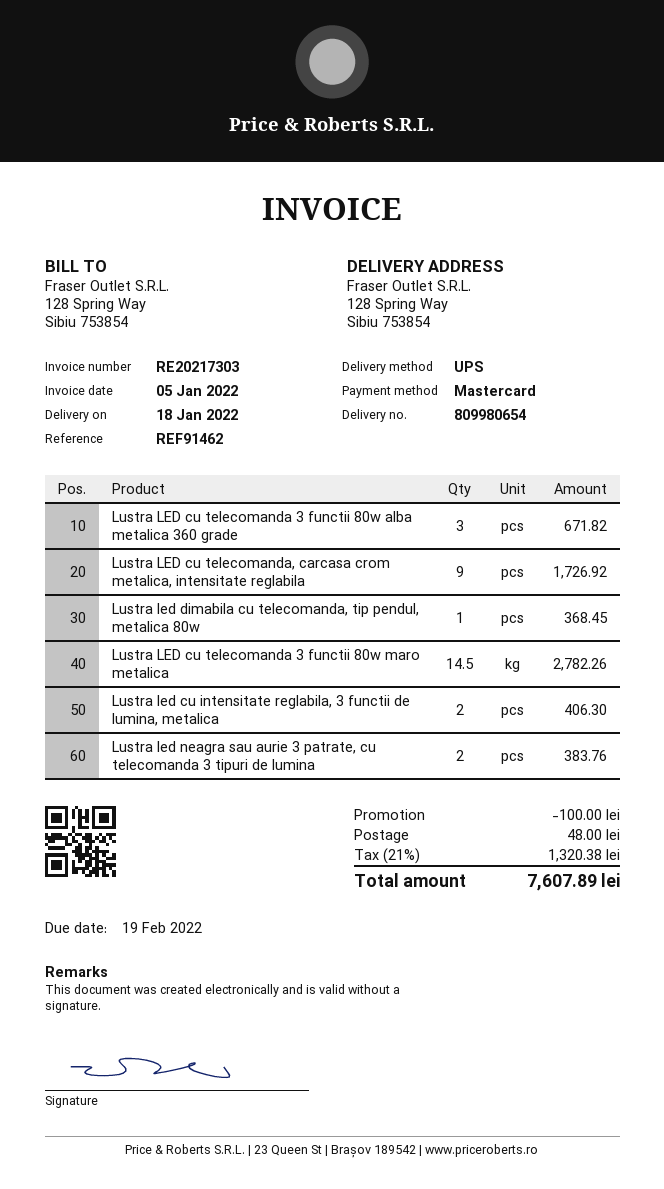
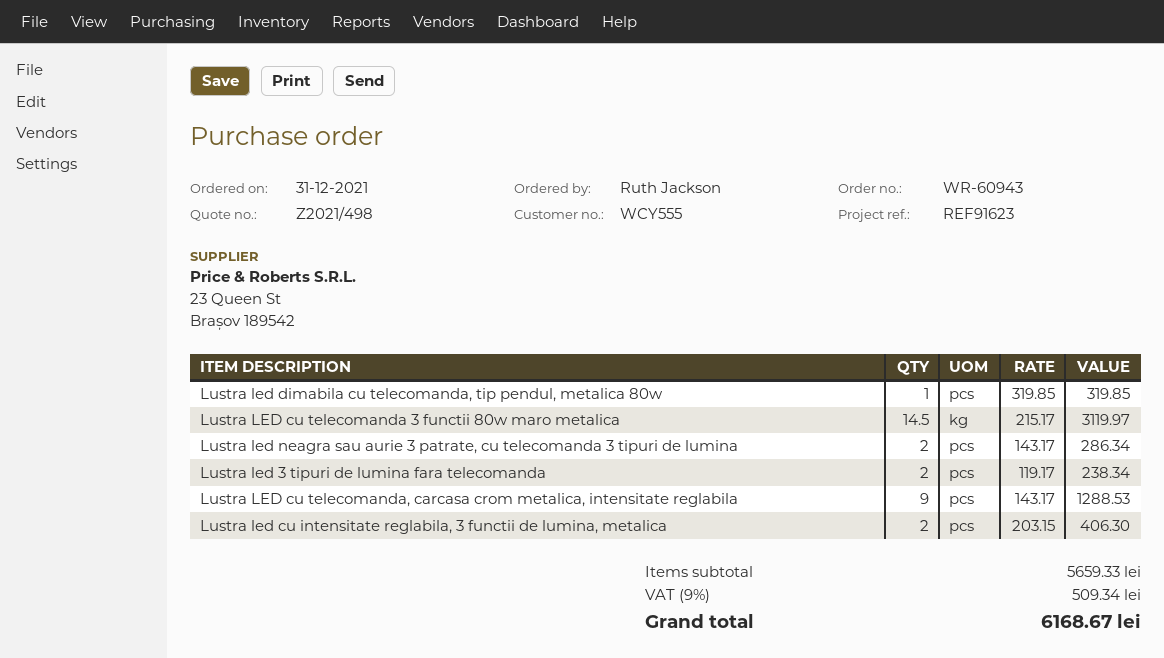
reference: REF91462 -> REF91623
Lustra LED cu telecomanda 3 functii 80w alba metalica 360 grade: 3 for 671.82 -> none
Lustra LED cu telecomanda, carcasa crom metalica, intensitate reglabila: 9 for 1726.92 -> 9 for 1288.53
Lustra led dimabila cu telecomanda, tip pendul, metalica 80w: 1 for 368.45 -> 1 for 319.85
Lustra LED cu telecomanda 3 functii 80w maro metalica: 14.5 for 2782.26 -> 14.5 for 3119.97
Lustra led neagra sau aurie 3 patrate, cu telecomanda 3 tipuri de lumina: 2 for 383.76 -> 2 for 286.34
Lustra led 3 tipuri de lumina fara telecomanda: none -> 2 for 238.34
discount: 100.00 -> none
shipping: 48.00 -> none
tax: 21% = 1320.38 -> 9% = 509.34
total: 7607.89 -> 6168.67

